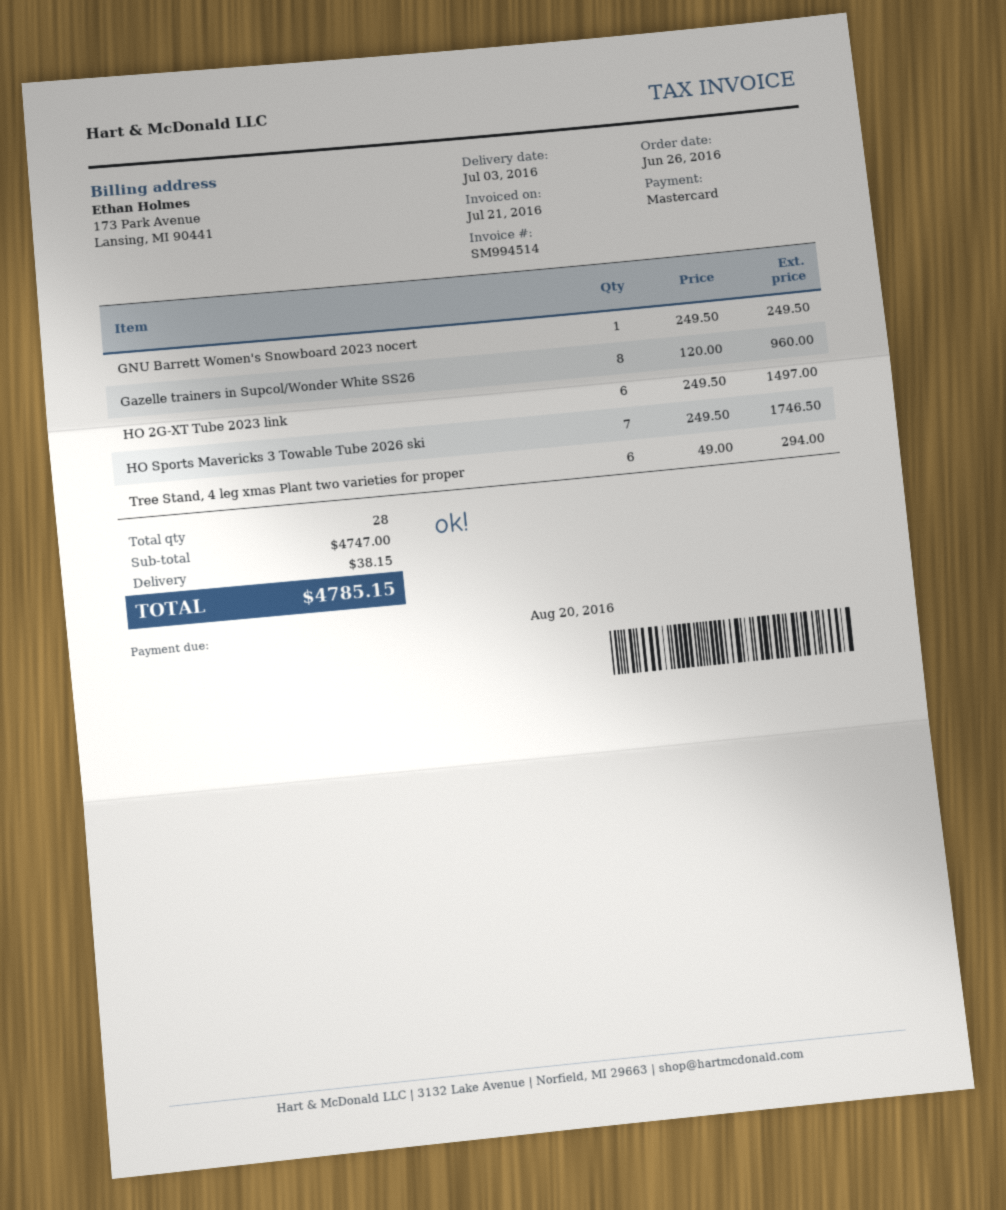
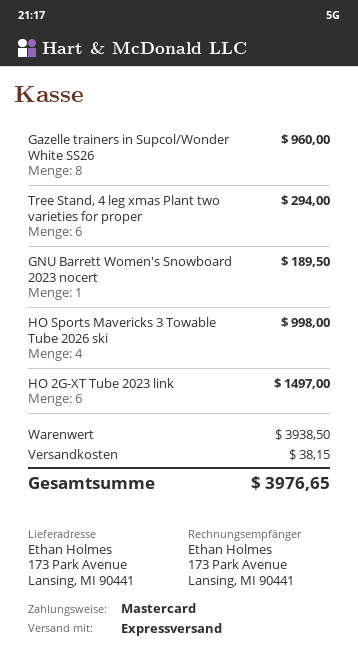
GNU Barrett Women's Snowboard 2023 nocert: 1 for 249.50 -> 1 for 189.50
HO Sports Mavericks 3 Towable Tube 2026 ski: 7 for 1746.50 -> 4 for 998.00
subtotal: 4747.00 -> 3938.50
total: 4785.15 -> 3976.65

